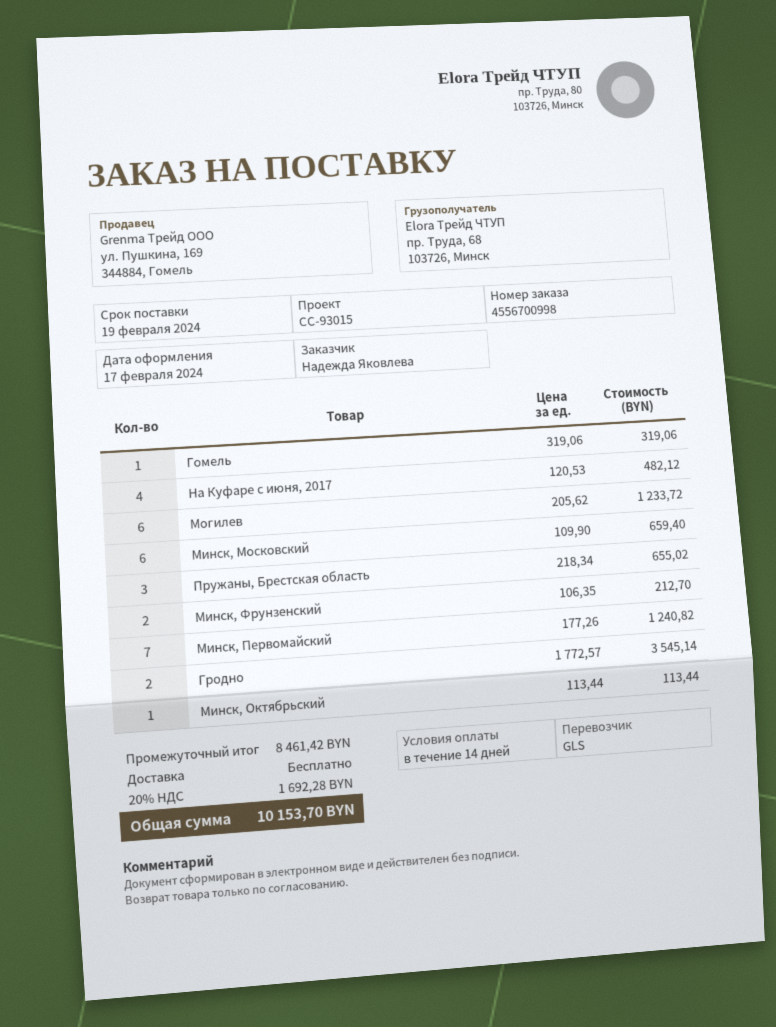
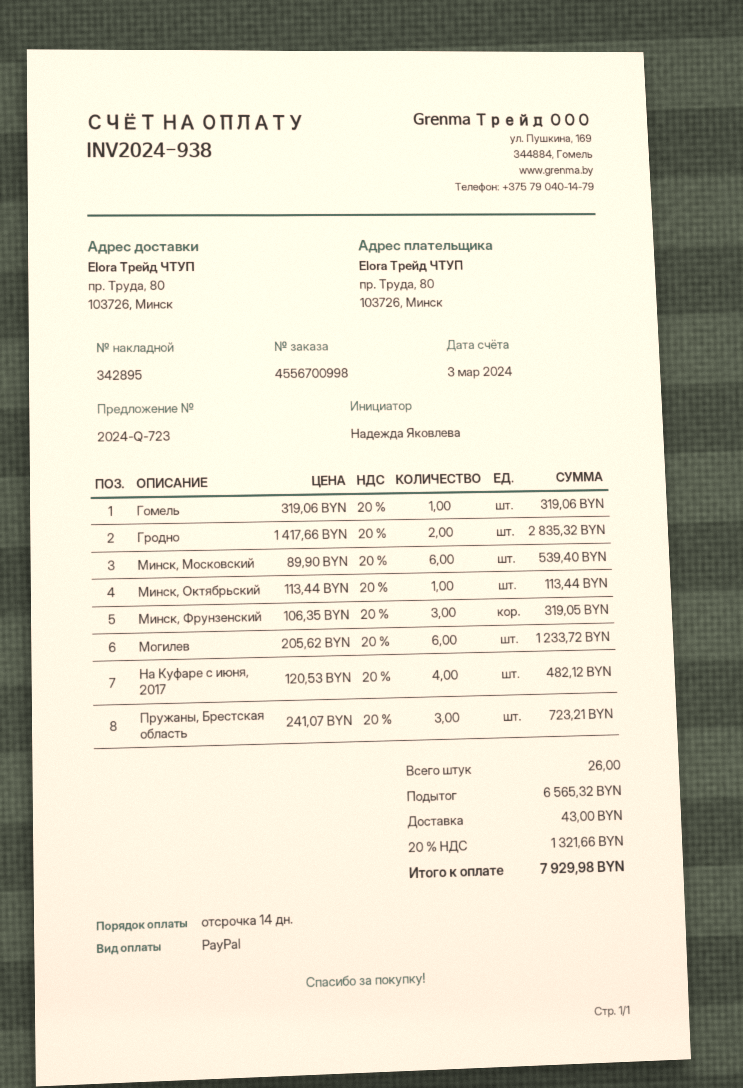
ship to: пр. Труда, 68, 103726, Минск -> пр. Труда, 80, 103726, Минск
Минск, Московский: 6 x 109.90 = 659.40 -> 6 x 89.90 = 539.40
Пружаны, Брестская область: 3 x 218.34 = 655.02 -> 3 x 241.07 = 723.21
Минск, Фрунзенский: 2 x 106.35 = 212.70 -> 3 x 106.35 = 319.05
Минск, Первомайский: 7 x 177.26 = 1240.82 -> none
Гродно: 2 x 1772.57 = 3545.14 -> 2 x 1417.66 = 2835.32
subtotal: 8461.42 -> 6565.32
shipping: 0.00 -> 43.00
tax: 20% = 1692.28 -> 20% = 1321.66
total: 10153.70 -> 7929.98

